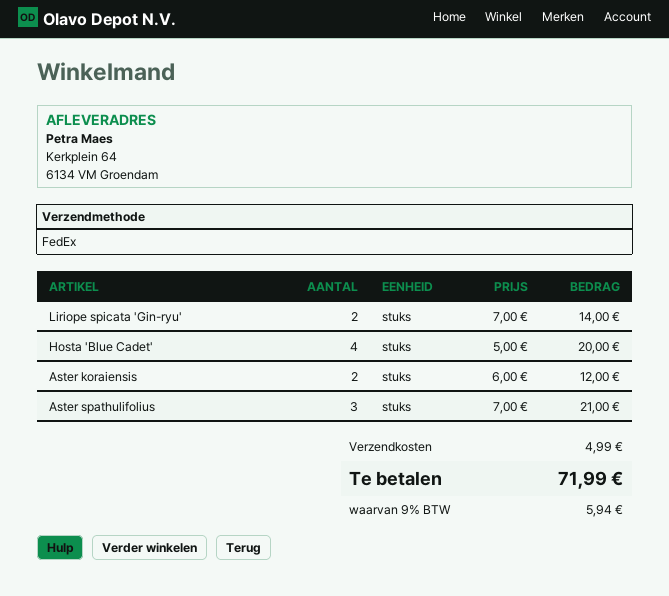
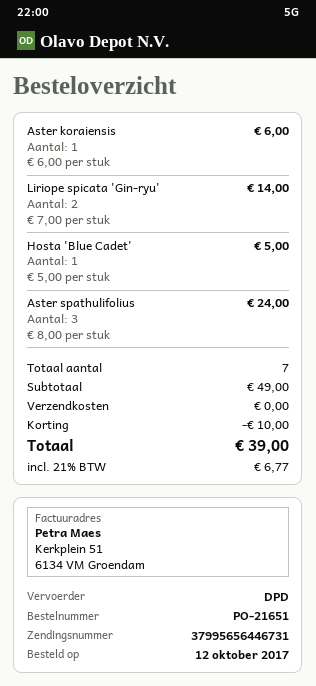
shipping method: FedEx -> DPD
Hosta 'Blue Cadet': 4 x 5.00 = 20.00 -> 1 x 5.00 = 5.00
Aster koraiensis: 2 x 6.00 = 12.00 -> 1 x 6.00 = 6.00
Aster spathulifolius: 3 x 7.00 = 21.00 -> 3 x 8.00 = 24.00
discount: none -> 10.00
shipping: 4.99 -> 0.00
tax: 9% = 5.94 -> 21% = 6.77
total: 71.99 -> 39.00

